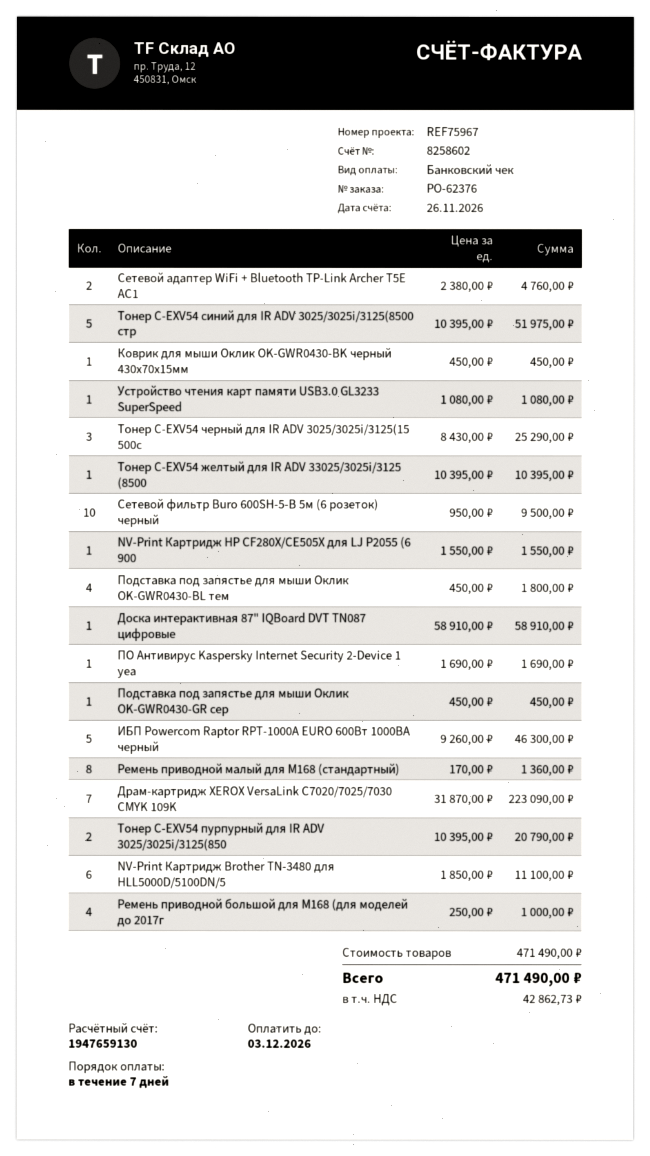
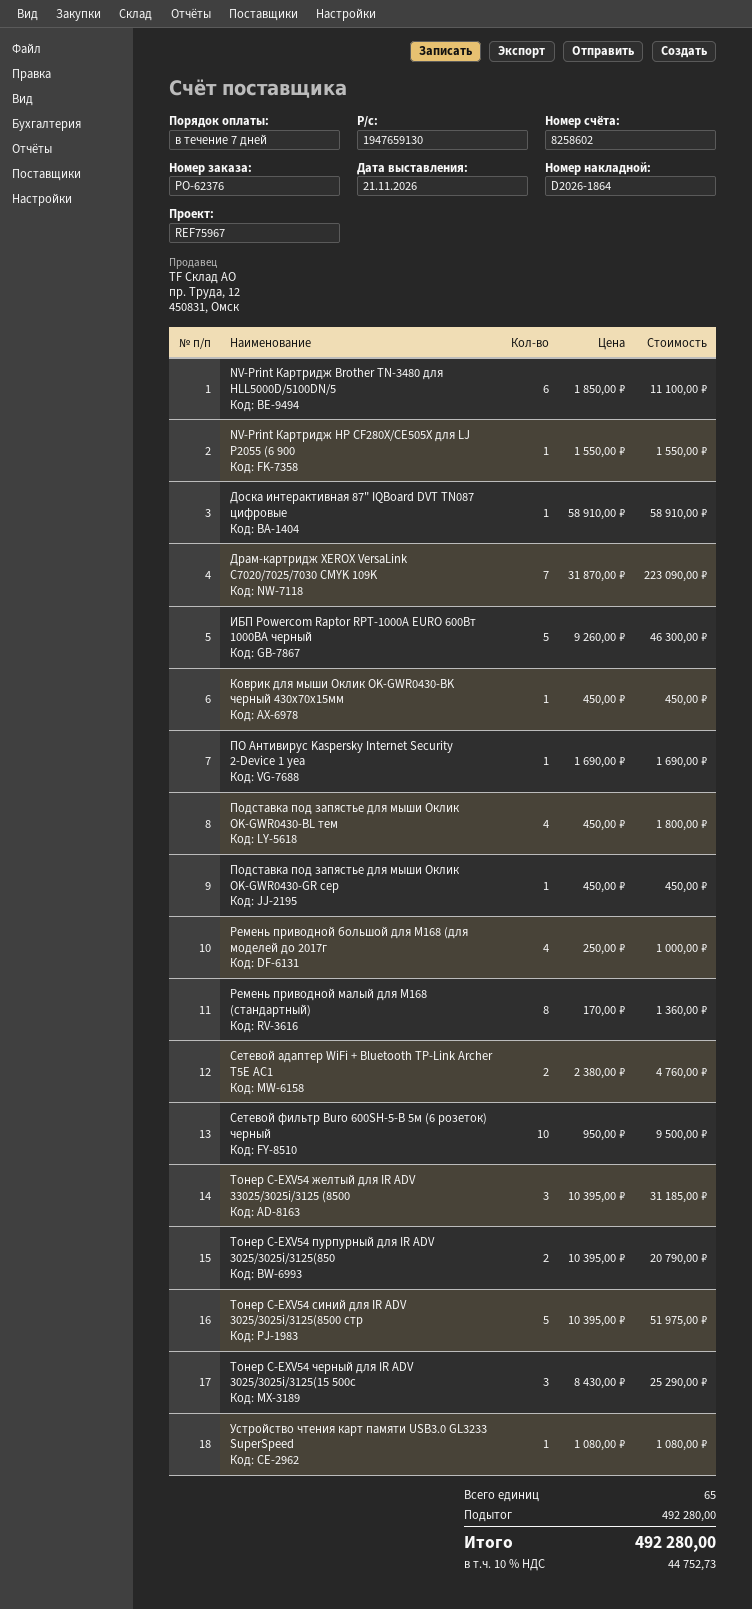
invoice date: 2026-11-26 -> 2026-11-21
Тонер C-EXV54 желтый для IR ADV 33025/3025i/3125 (8500: 1 x 10395.00 = 10395.00 -> 3 x 10395.00 = 31185.00
subtotal: 471490.00 -> 492280.00
tax: 42862.73 -> 44752.73
total: 471490.00 -> 492280.00

